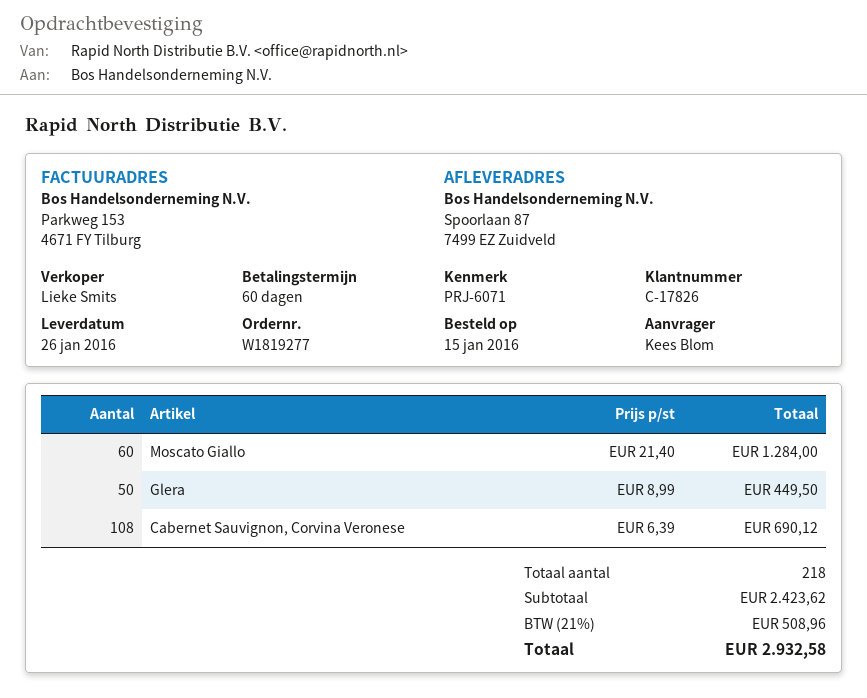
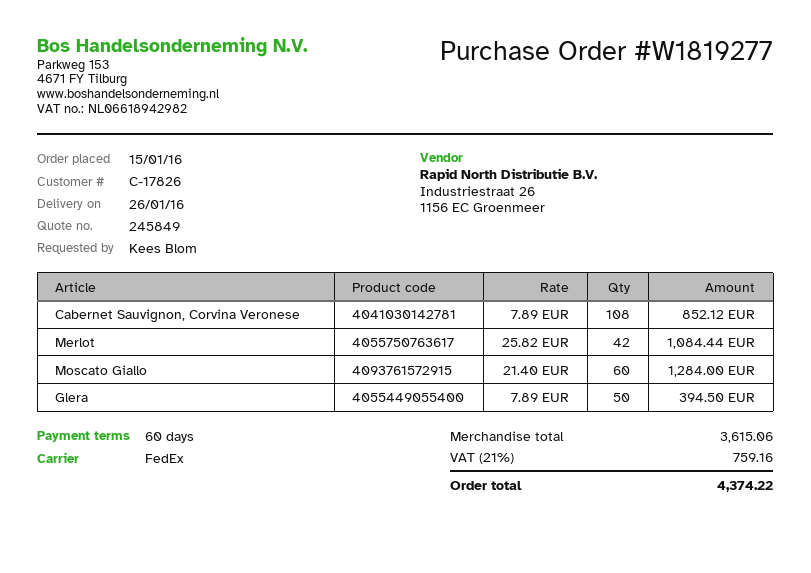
Glera: 50 x 8.99 = 449.50 -> 50 x 7.89 = 394.50
Cabernet Sauvignon, Corvina Veronese: 108 x 6.39 = 690.12 -> 108 x 7.89 = 852.12
Merlot: none -> 42 x 25.82 = 1084.44
subtotal: 2423.62 -> 3615.06
tax: 21% = 508.96 -> 21% = 759.16
total: 2932.58 -> 4374.22

